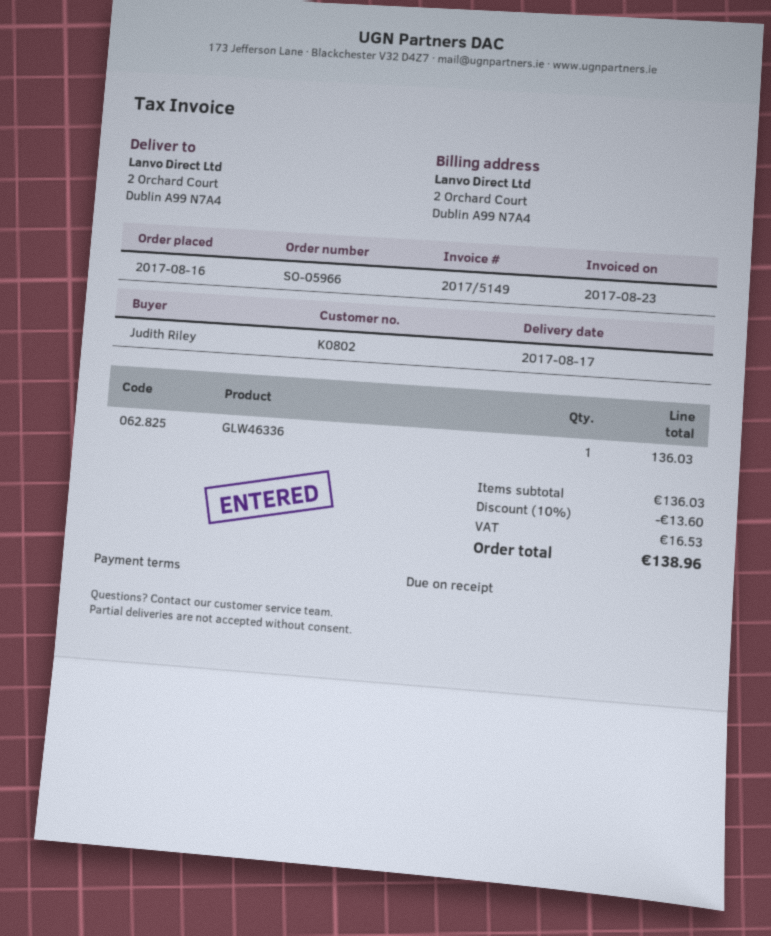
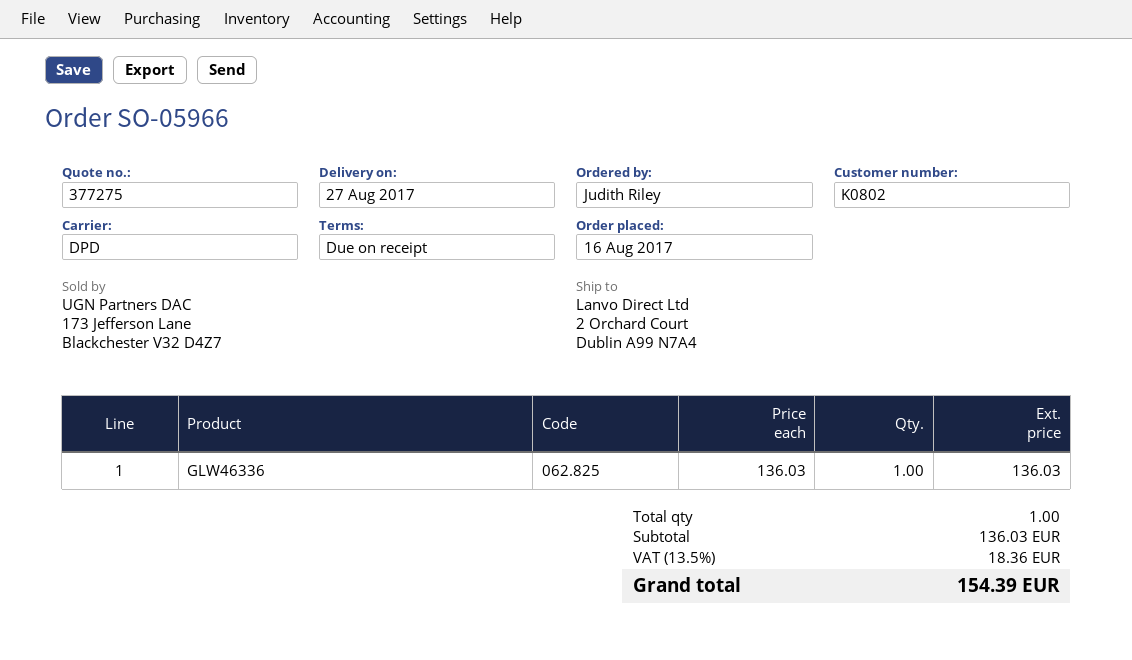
delivery date: 2017-08-17 -> 2017-08-27
discount: 10% = 13.60 -> none
tax: 16.53 -> 18.36
total: 138.96 -> 154.39

